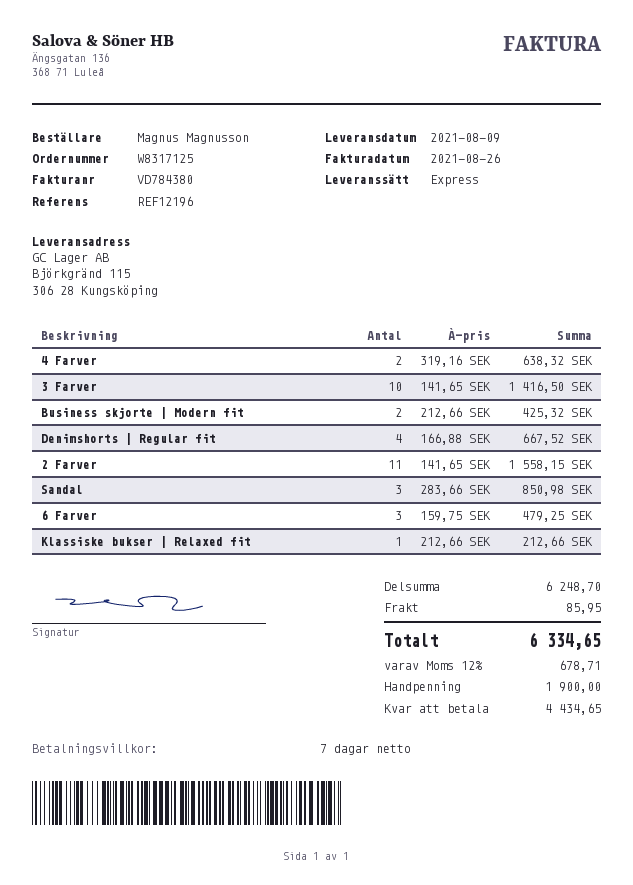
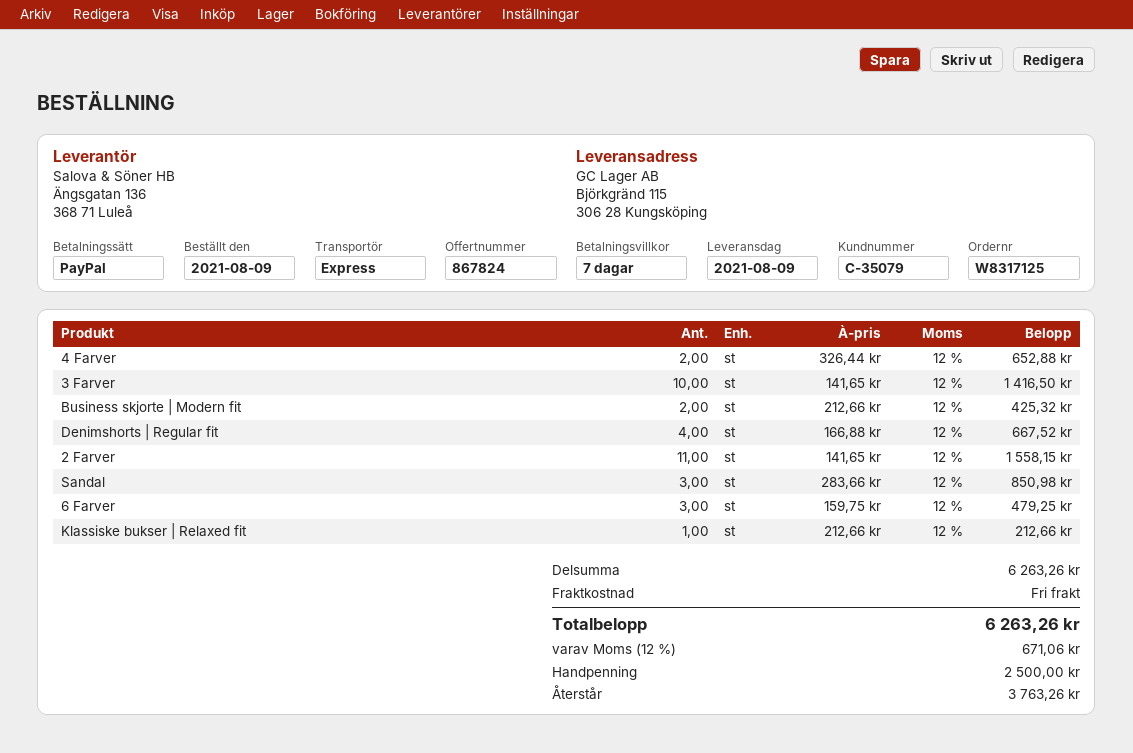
4 Farver: 2 x 319.16 = 638.32 -> 2 x 326.44 = 652.88
subtotal: 6248.70 -> 6263.26
shipping: 85.95 -> 0.00
tax: 12% = 678.71 -> 12% = 671.06
total: 6334.65 -> 6263.26
deposit: 1900.00 -> 2500.00
balance: 4434.65 -> 3763.26

